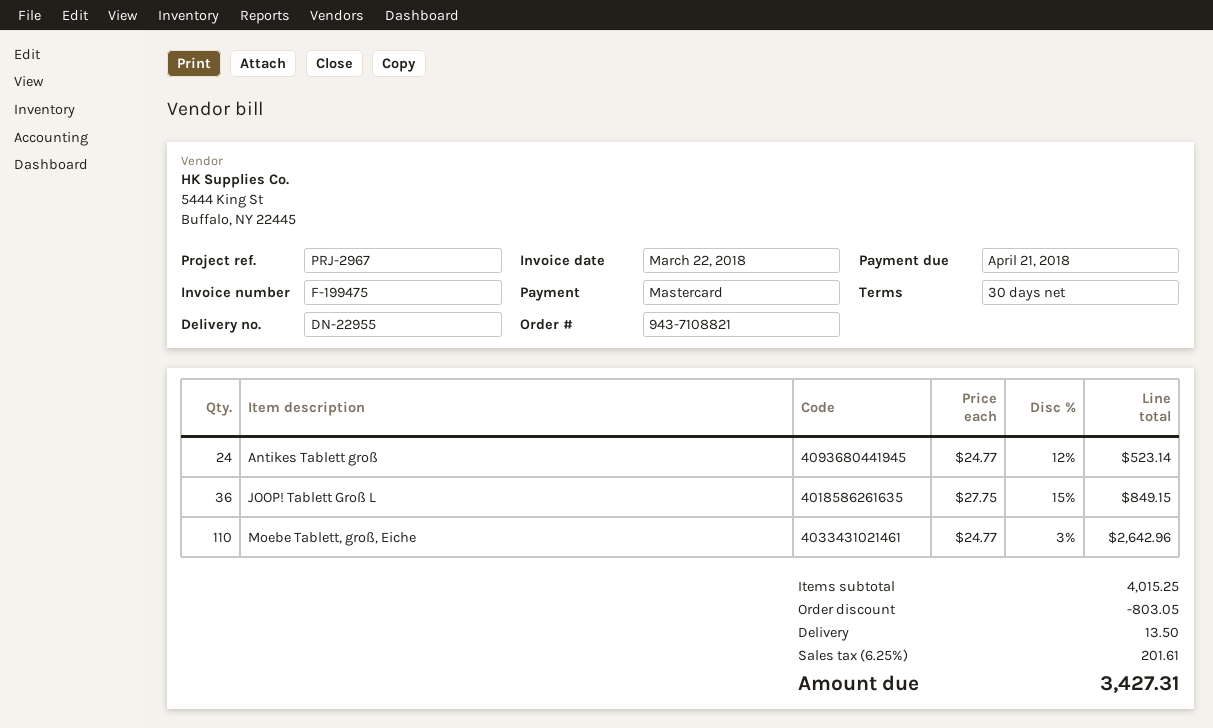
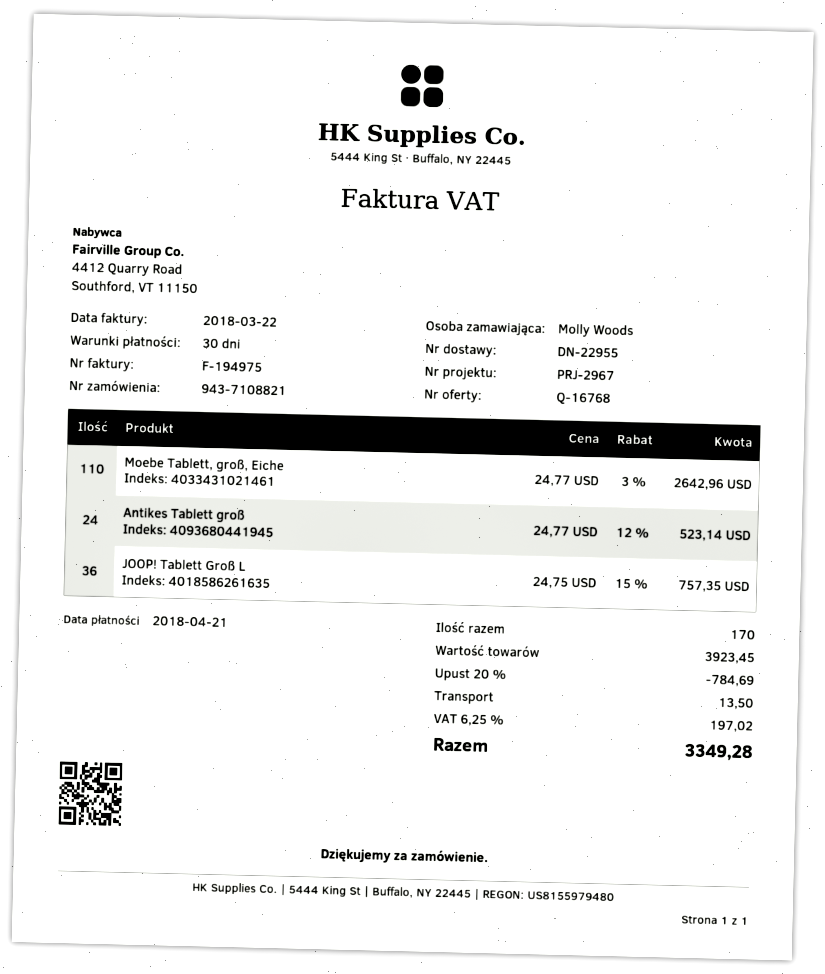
invoice number: F-199475 -> F-194975
JOOP! Tablett Groß L: 36 x 27.75 - 15% = 849.15 -> 36 x 24.75 - 15% = 757.35
subtotal: 4015.25 -> 3923.45
discount: 803.05 -> 784.69
tax: 6.25% = 201.61 -> 6.25% = 197.02
total: 3427.31 -> 3349.28

